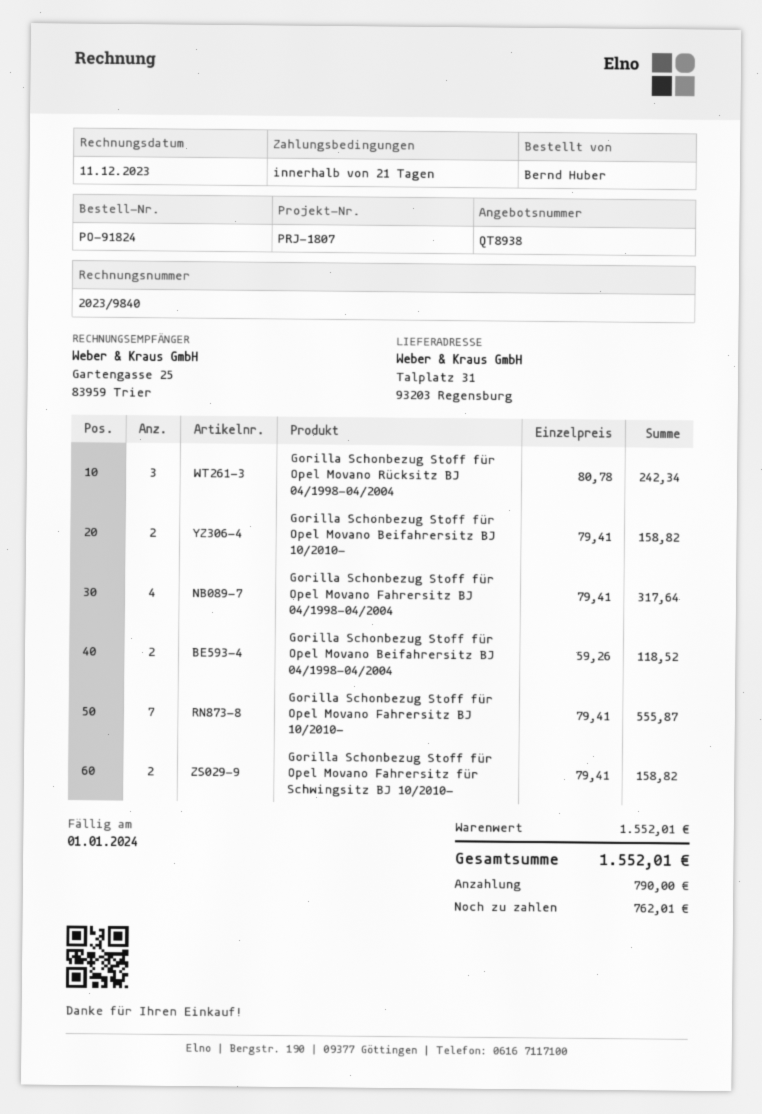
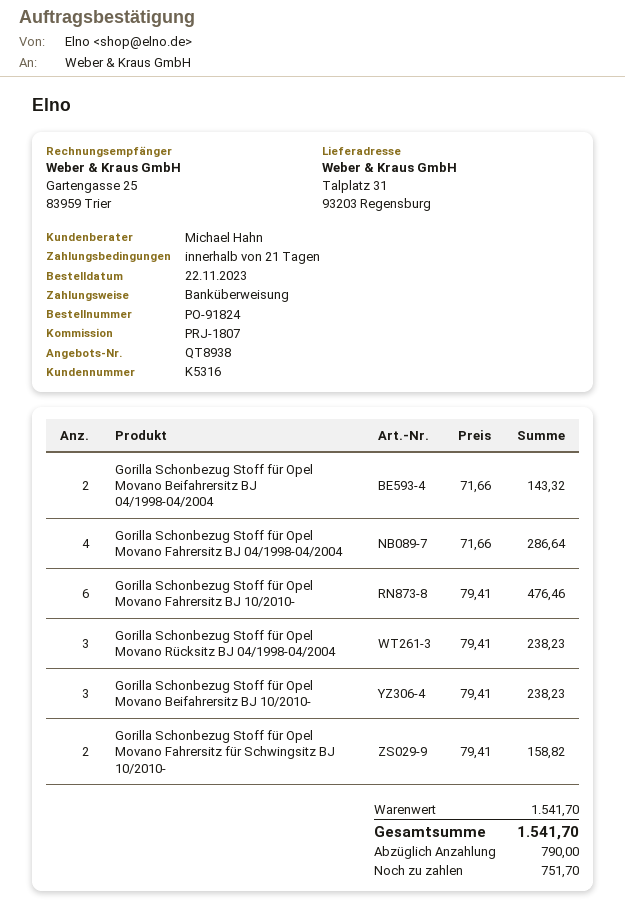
Gorilla Schonbezug Stoff für Opel Movano Rücksitz BJ 04/1998-04/2004: 3 x 80.78 = 242.34 -> 3 x 79.41 = 238.23
Gorilla Schonbezug Stoff für Opel Movano Beifahrersitz BJ 10/2010-: 2 x 79.41 = 158.82 -> 3 x 79.41 = 238.23
Gorilla Schonbezug Stoff für Opel Movano Fahrersitz BJ 04/1998-04/2004: 4 x 79.41 = 317.64 -> 4 x 71.66 = 286.64
Gorilla Schonbezug Stoff für Opel Movano Beifahrersitz BJ 04/1998-04/2004: 2 x 59.26 = 118.52 -> 2 x 71.66 = 143.32
Gorilla Schonbezug Stoff für Opel Movano Fahrersitz BJ 10/2010-: 7 x 79.41 = 555.87 -> 6 x 79.41 = 476.46
subtotal: 1552.01 -> 1541.70
total: 1552.01 -> 1541.70
balance: 762.01 -> 751.70

